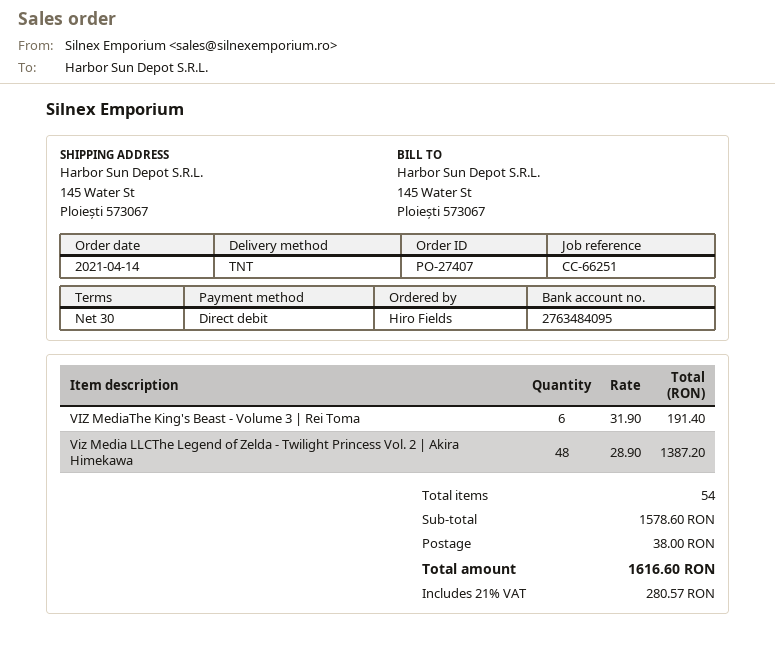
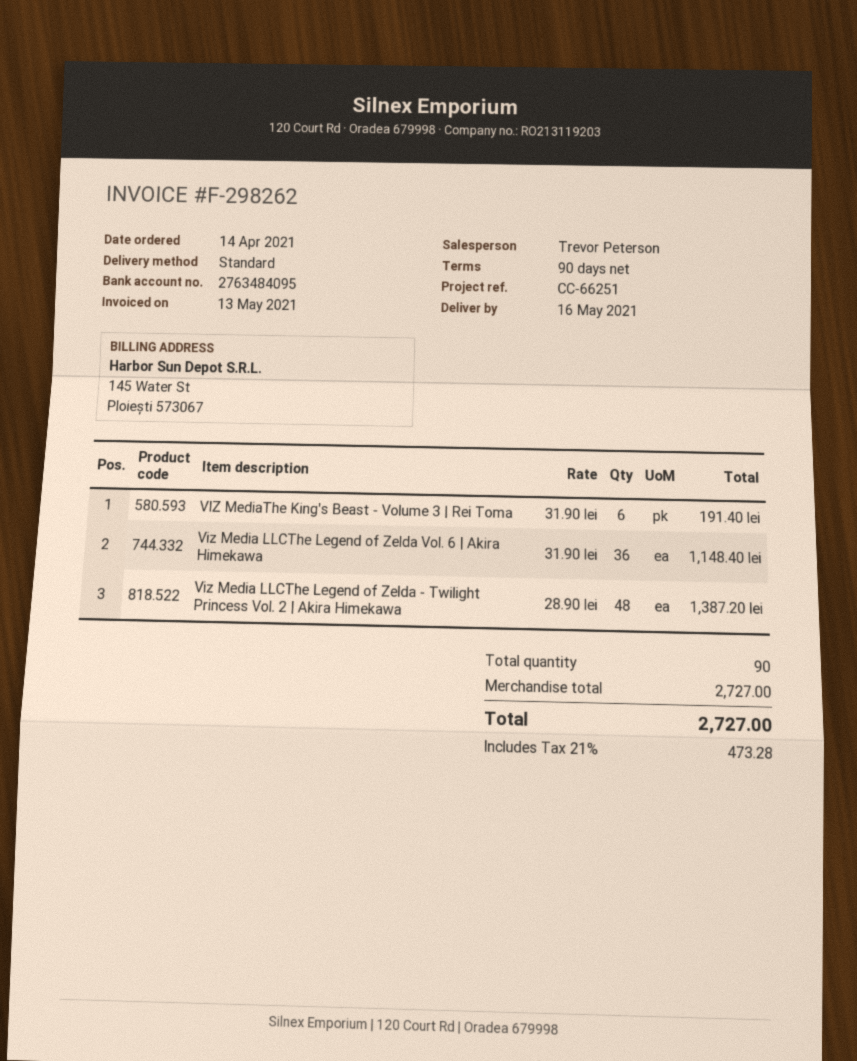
payment terms: 30 days -> 90 days
shipping method: TNT -> standard
Viz Media LLCThe Legend of Zelda Vol. 6 | Akira Himekawa: none -> 36 x 31.90 = 1148.40
total quantity: 54 -> 90
subtotal: 1578.60 -> 2727.00
shipping: 38.00 -> none
tax: 21% = 280.57 -> 21% = 473.28
total: 1616.60 -> 2727.00

